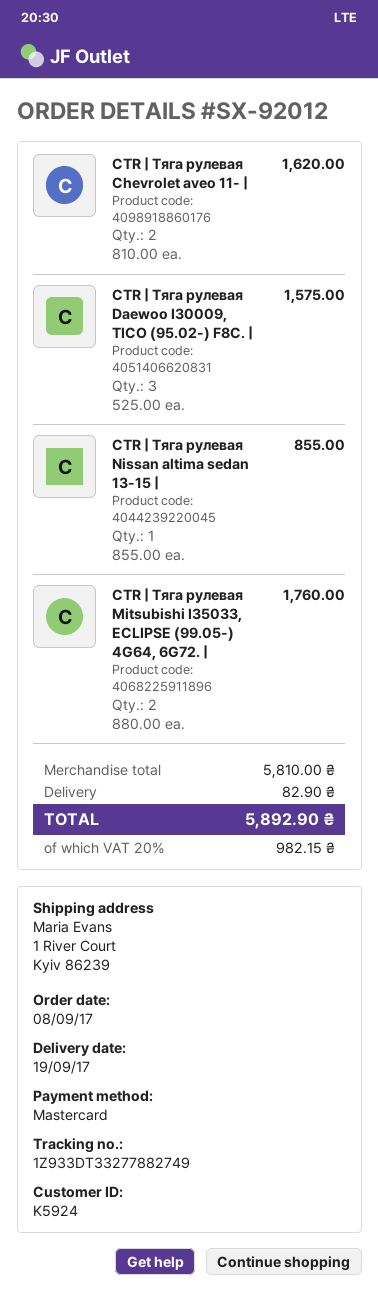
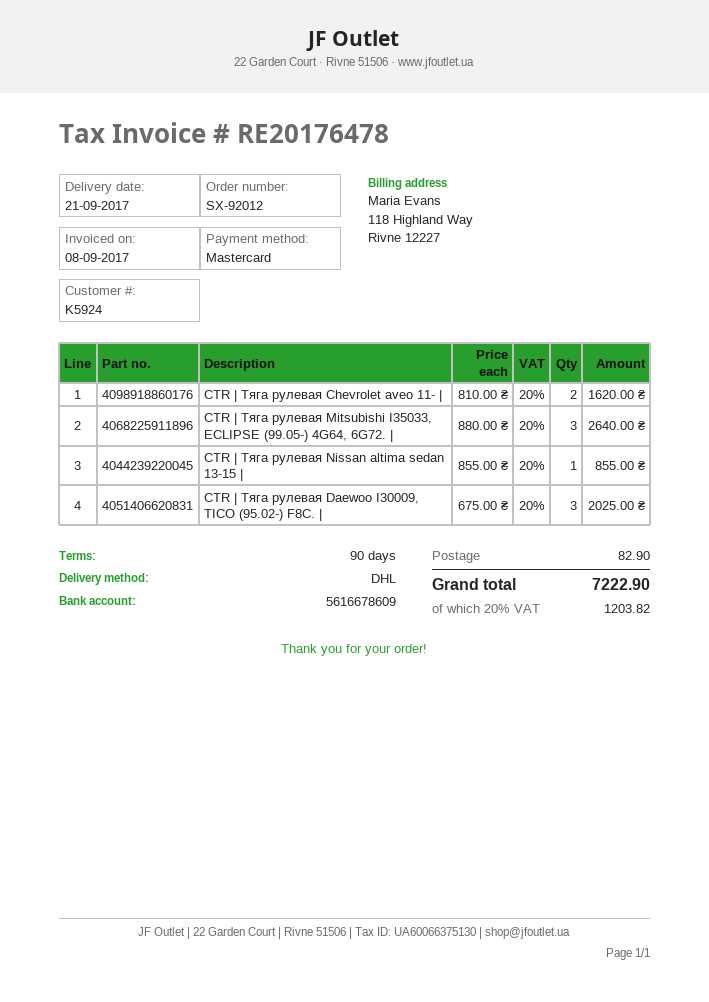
delivery date: 2017-09-19 -> 2017-09-21
CTR | Тяга рулевая Daewoo I30009, TICO (95.02-) F8C. |: 3 x 525.00 = 1575.00 -> 3 x 675.00 = 2025.00
CTR | Тяга рулевая Mitsubishi I35033, ECLIPSE (99.05-) 4G64, 6G72. |: 2 x 880.00 = 1760.00 -> 3 x 880.00 = 2640.00
tax: 20% = 982.15 -> 20% = 1203.82
total: 5892.90 -> 7222.90

